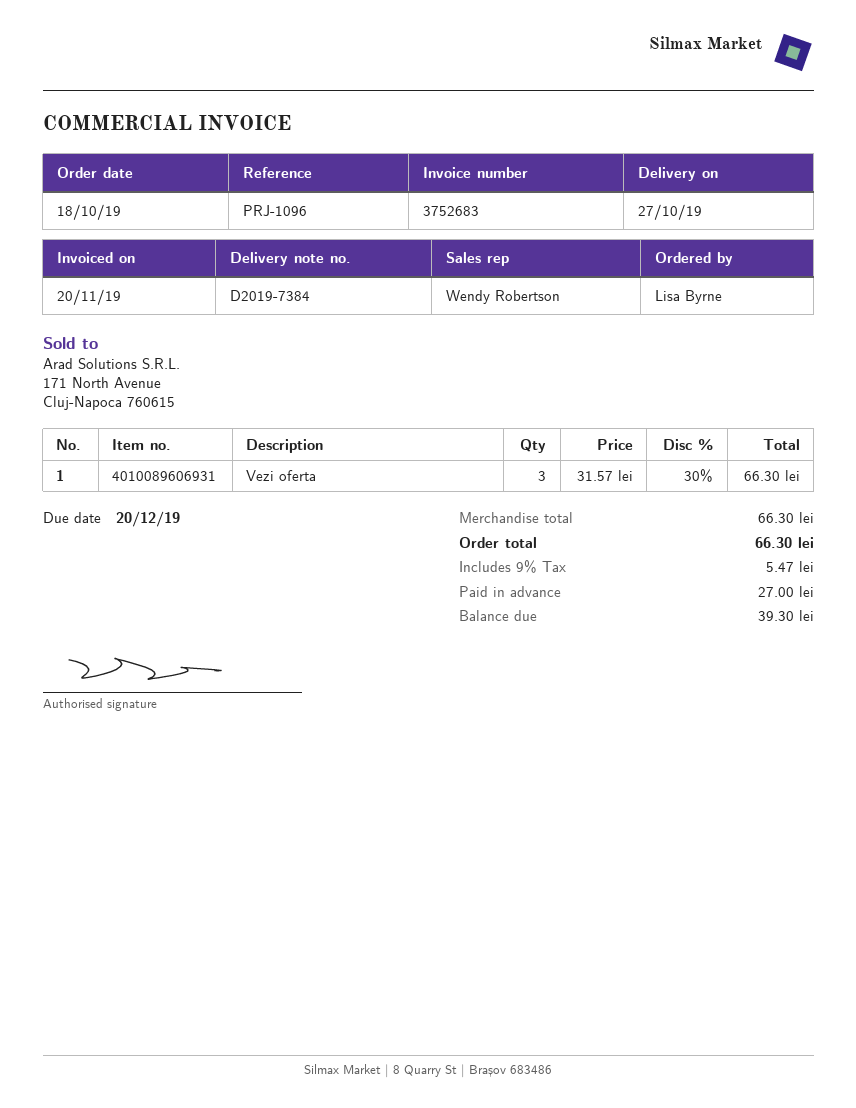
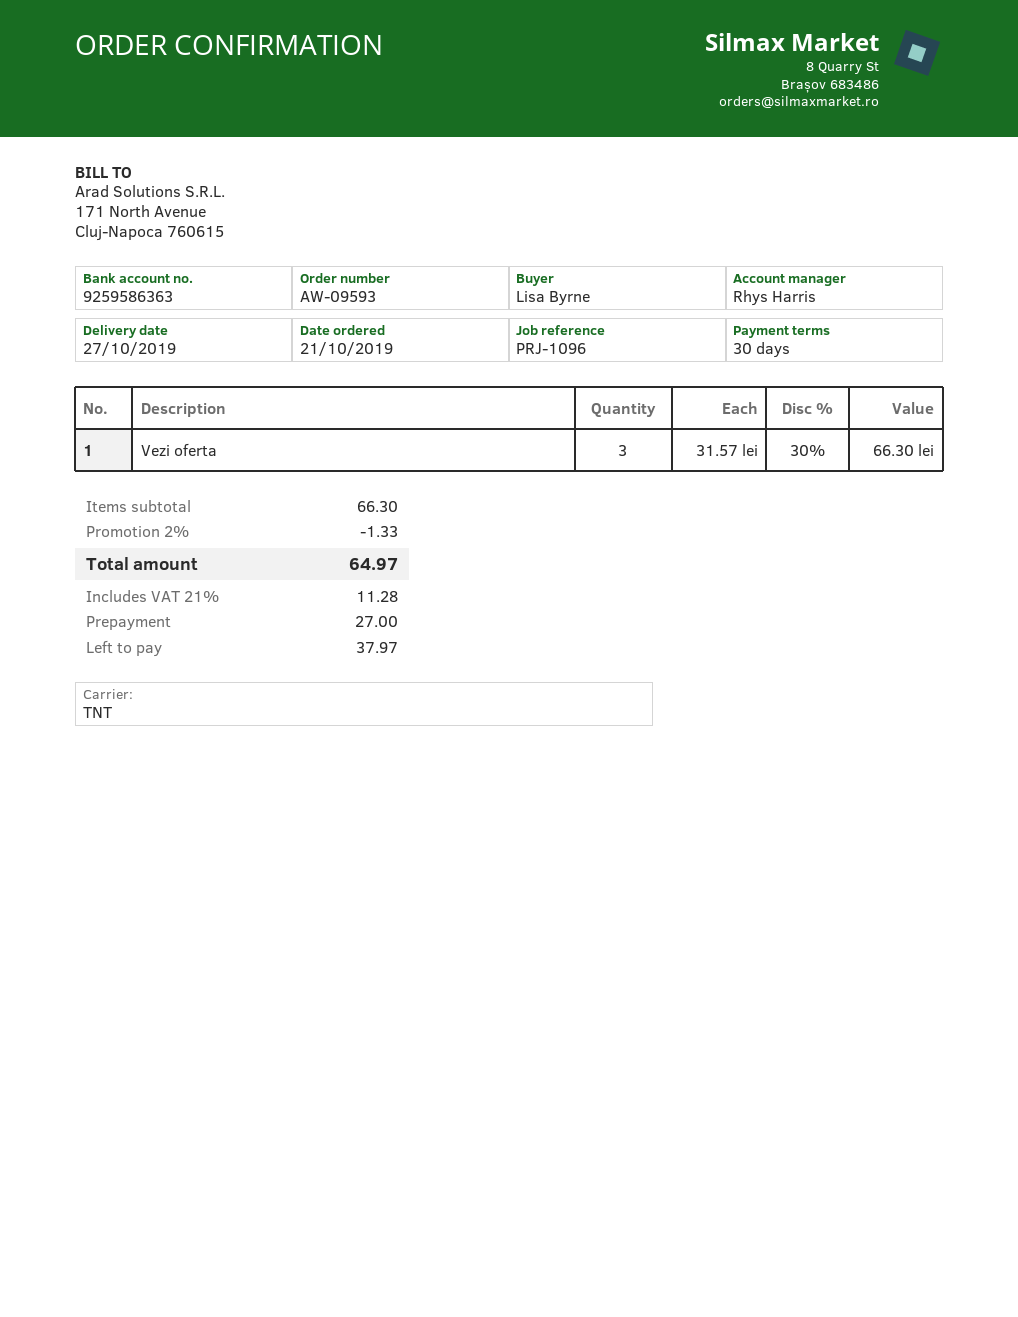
order date: 2019-10-18 -> 2019-10-21
sales rep: Wendy Robertson -> Rhys Harris
discount: none -> 2% = 1.33
tax: 9% = 5.47 -> 21% = 11.28
total: 66.30 -> 64.97
balance: 39.30 -> 37.97

